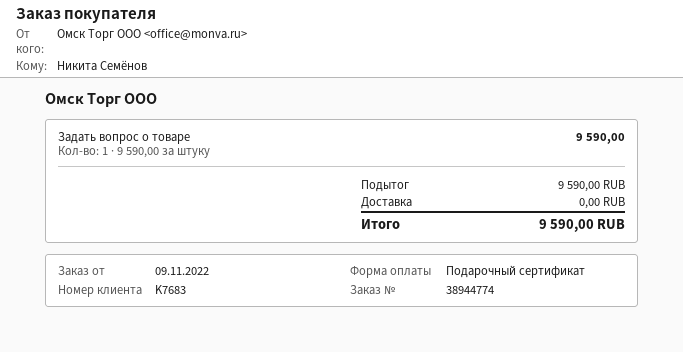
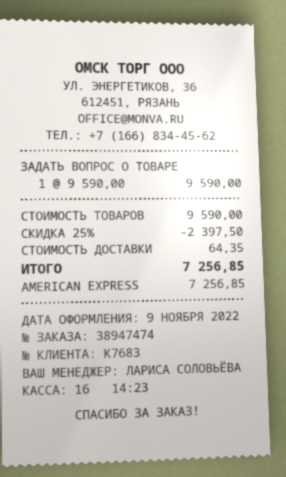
order number: 38944774 -> 38947474
payment method: gift card -> American Express
discount: none -> 25% = 2397.50
shipping: 0.00 -> 64.35
total: 9590.00 -> 7256.85

